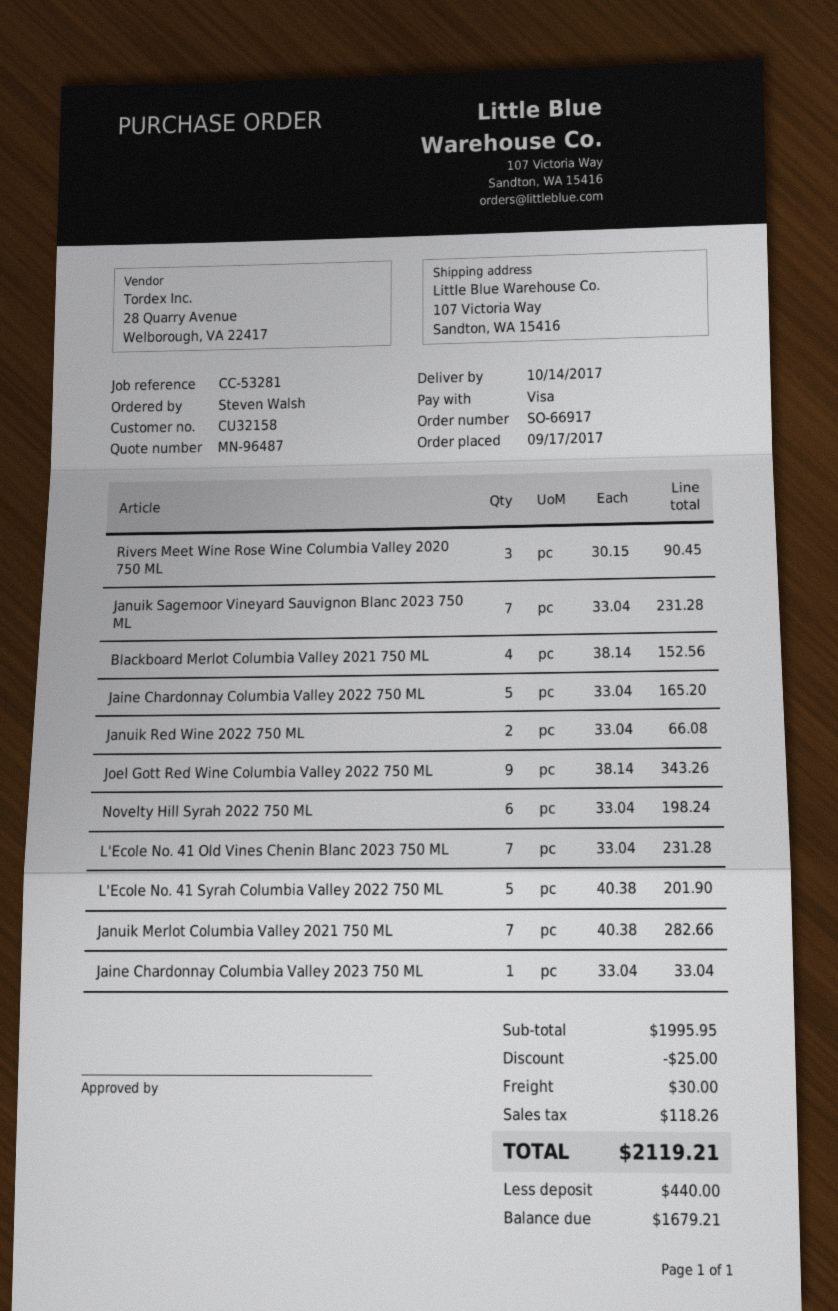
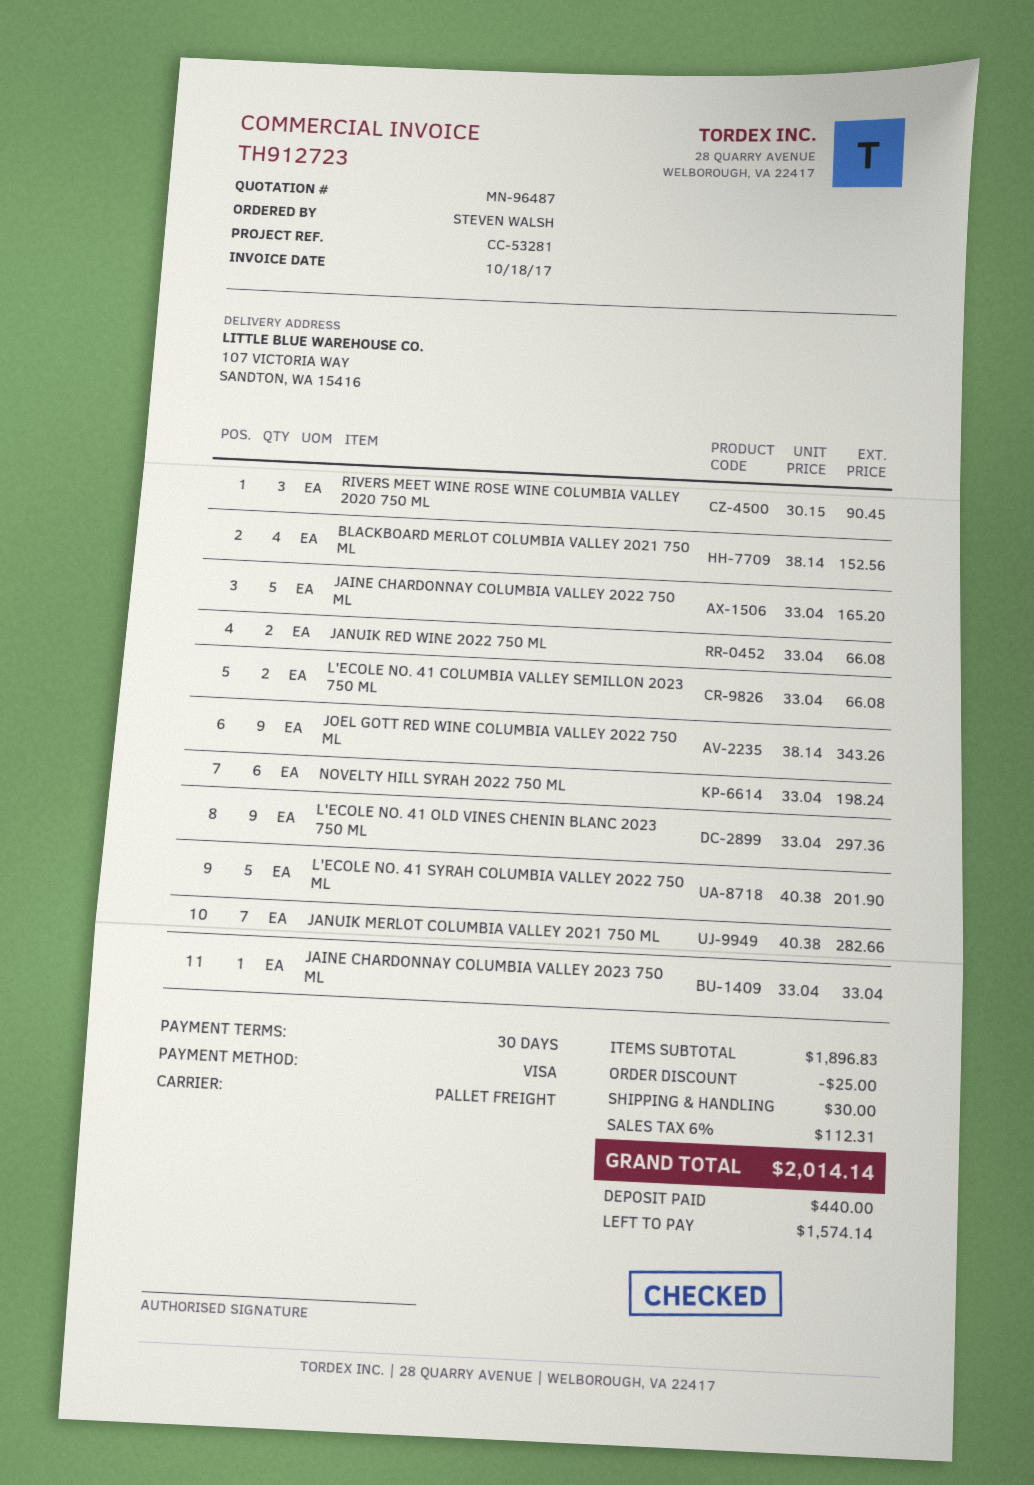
Januik Sagemoor Vineyard Sauvignon Blanc 2023 750 ML: 7 x 33.04 = 231.28 -> none
L'Ecole No. 41 Old Vines Chenin Blanc 2023 750 ML: 7 x 33.04 = 231.28 -> 9 x 33.04 = 297.36
L'ECOLE NO. 41 COLUMBIA VALLEY SEMILLON 2023 750 ML: none -> 2 x 33.04 = 66.08
subtotal: 1995.95 -> 1896.83
tax: 118.26 -> 112.31
total: 2119.21 -> 2014.14
balance: 1679.21 -> 1574.14

